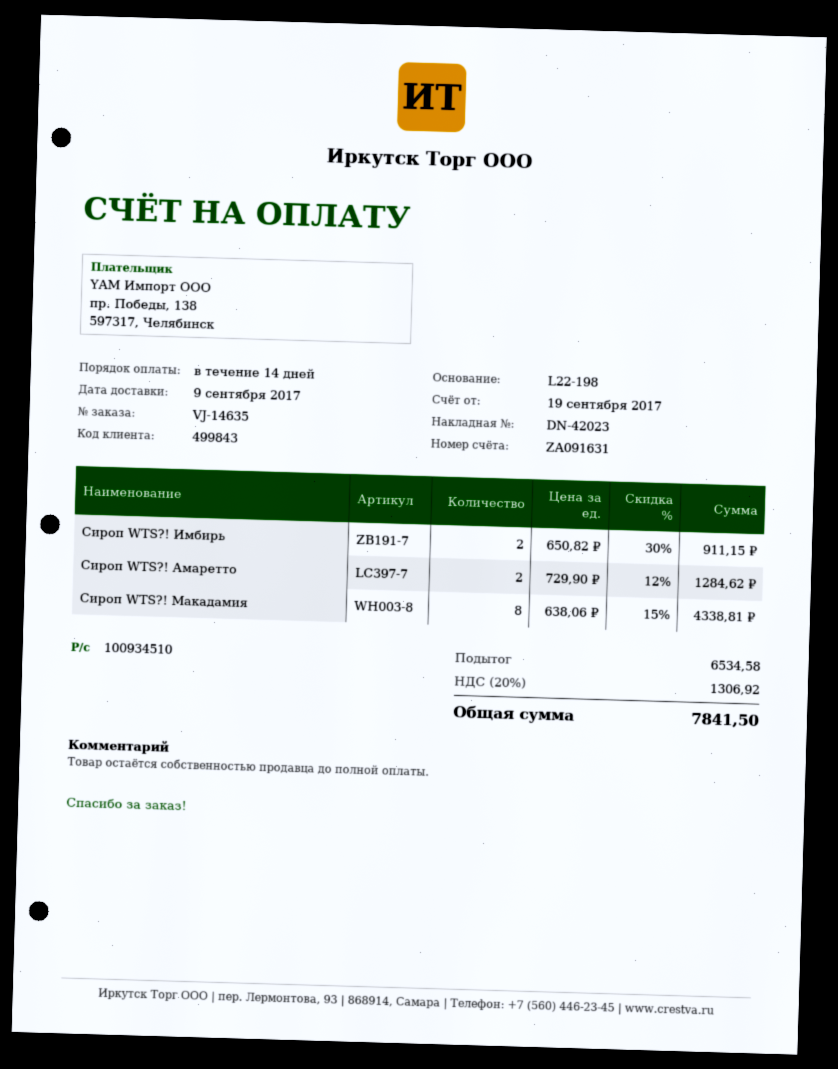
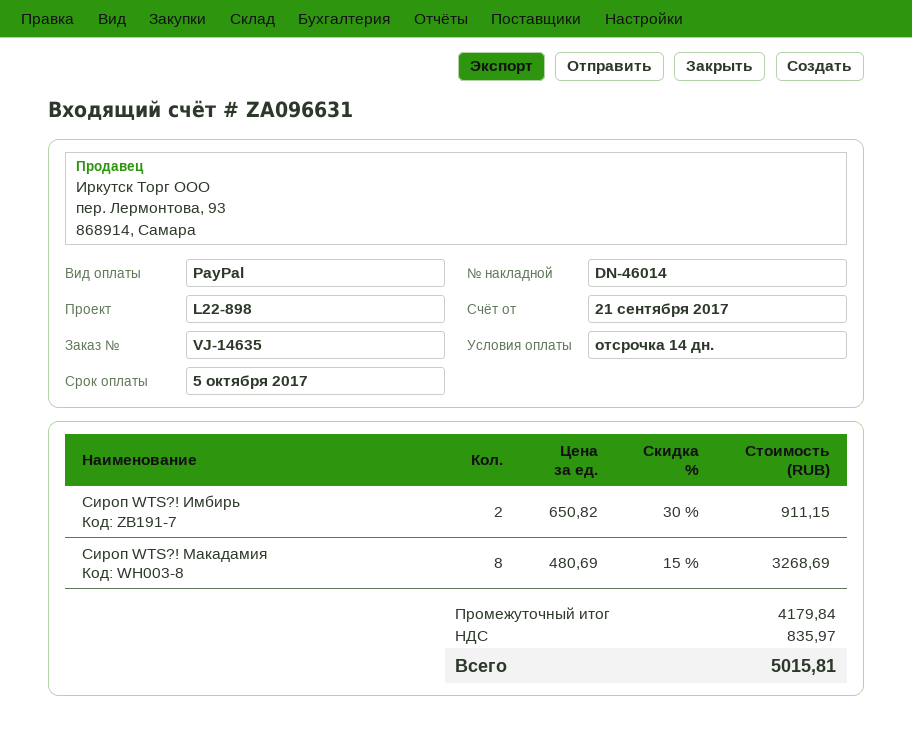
delivery note number: DN-42023 -> DN-46014
invoice number: ZA091631 -> ZA096631
invoice date: 2017-09-19 -> 2017-09-21
reference: L22-198 -> L22-898
Сироп WTS?! Амаретто: 2 x 729.90 - 12% = 1284.62 -> none
Сироп WTS?! Макадамия: 8 x 638.06 - 15% = 4338.81 -> 8 x 480.69 - 15% = 3268.69
subtotal: 6534.58 -> 4179.84
tax: 1306.92 -> 835.97
total: 7841.50 -> 5015.81

